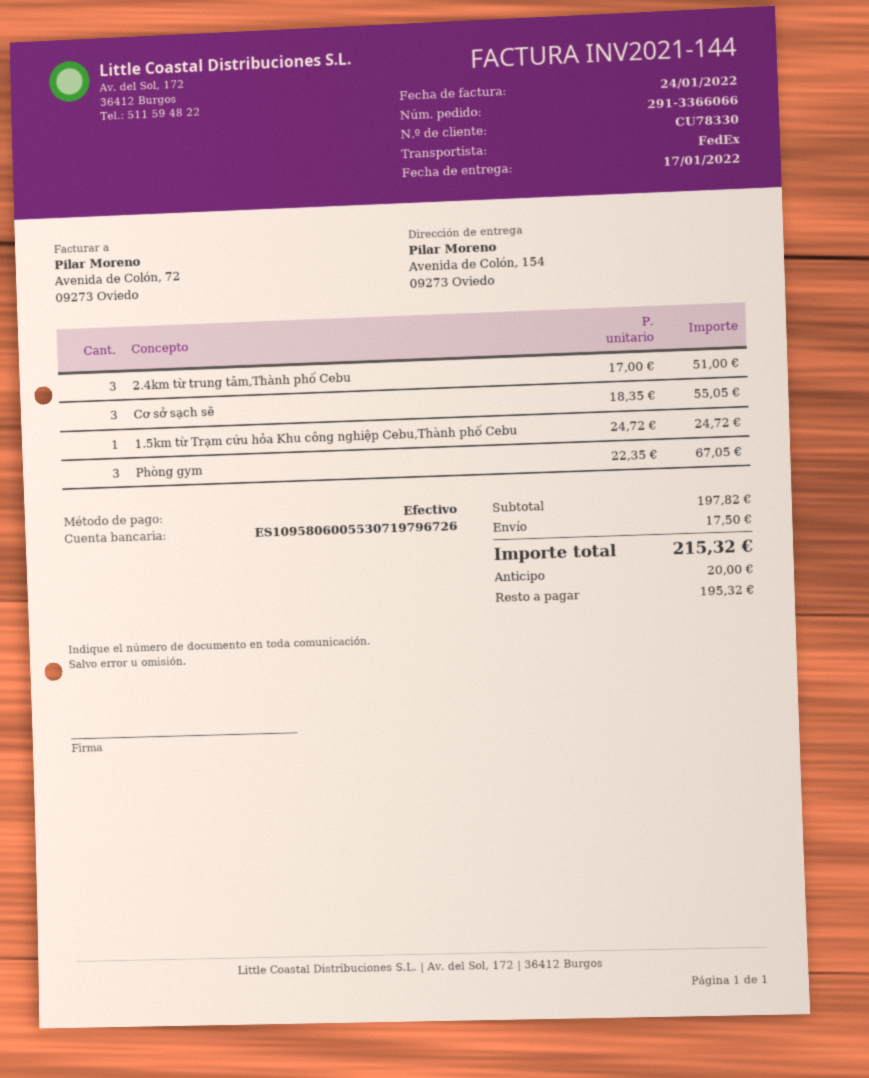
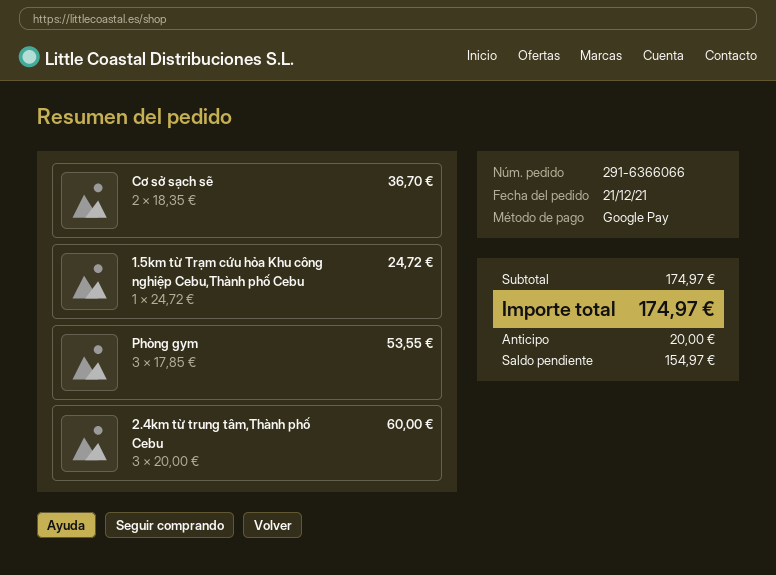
order number: 291-3366066 -> 291-6366066
payment method: cash -> Google Pay
2.4km từ trung tâm,Thành phố Cebu: 3 x 17.00 = 51.00 -> 3 x 20.00 = 60.00
Cơ sở sạch sẽ: 3 x 18.35 = 55.05 -> 2 x 18.35 = 36.70
Phòng gym: 3 x 22.35 = 67.05 -> 3 x 17.85 = 53.55
subtotal: 197.82 -> 174.97
shipping: 17.50 -> none
total: 215.32 -> 174.97
balance: 195.32 -> 154.97

